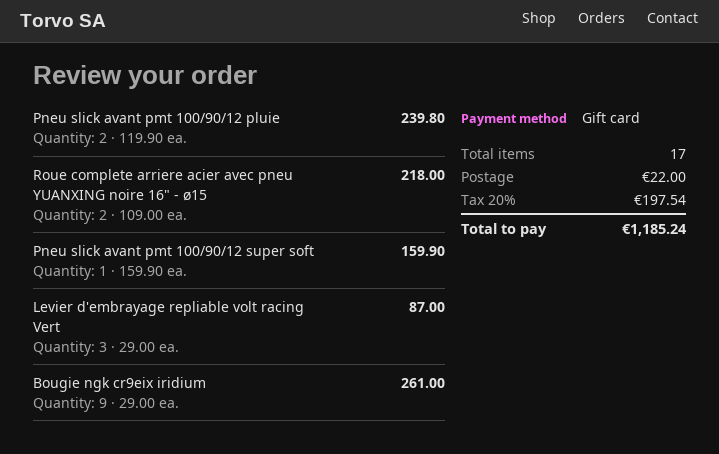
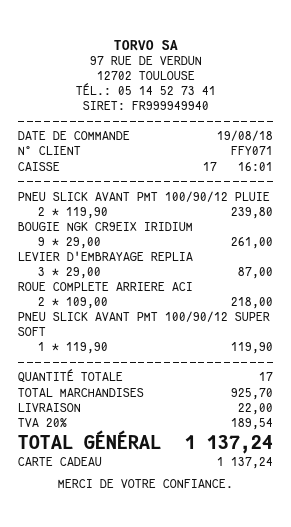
Pneu slick avant pmt 100/90/12 super soft: 1 x 159.90 = 159.90 -> 1 x 119.90 = 119.90
tax: 20% = 197.54 -> 20% = 189.54
total: 1185.24 -> 1137.24

